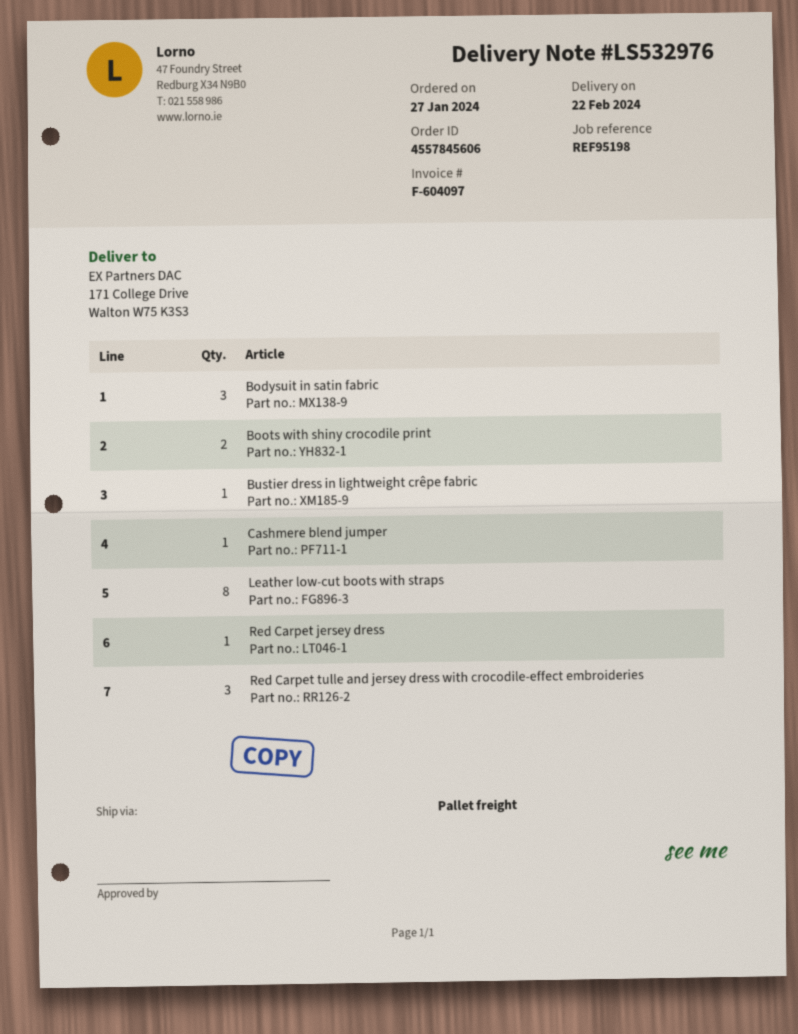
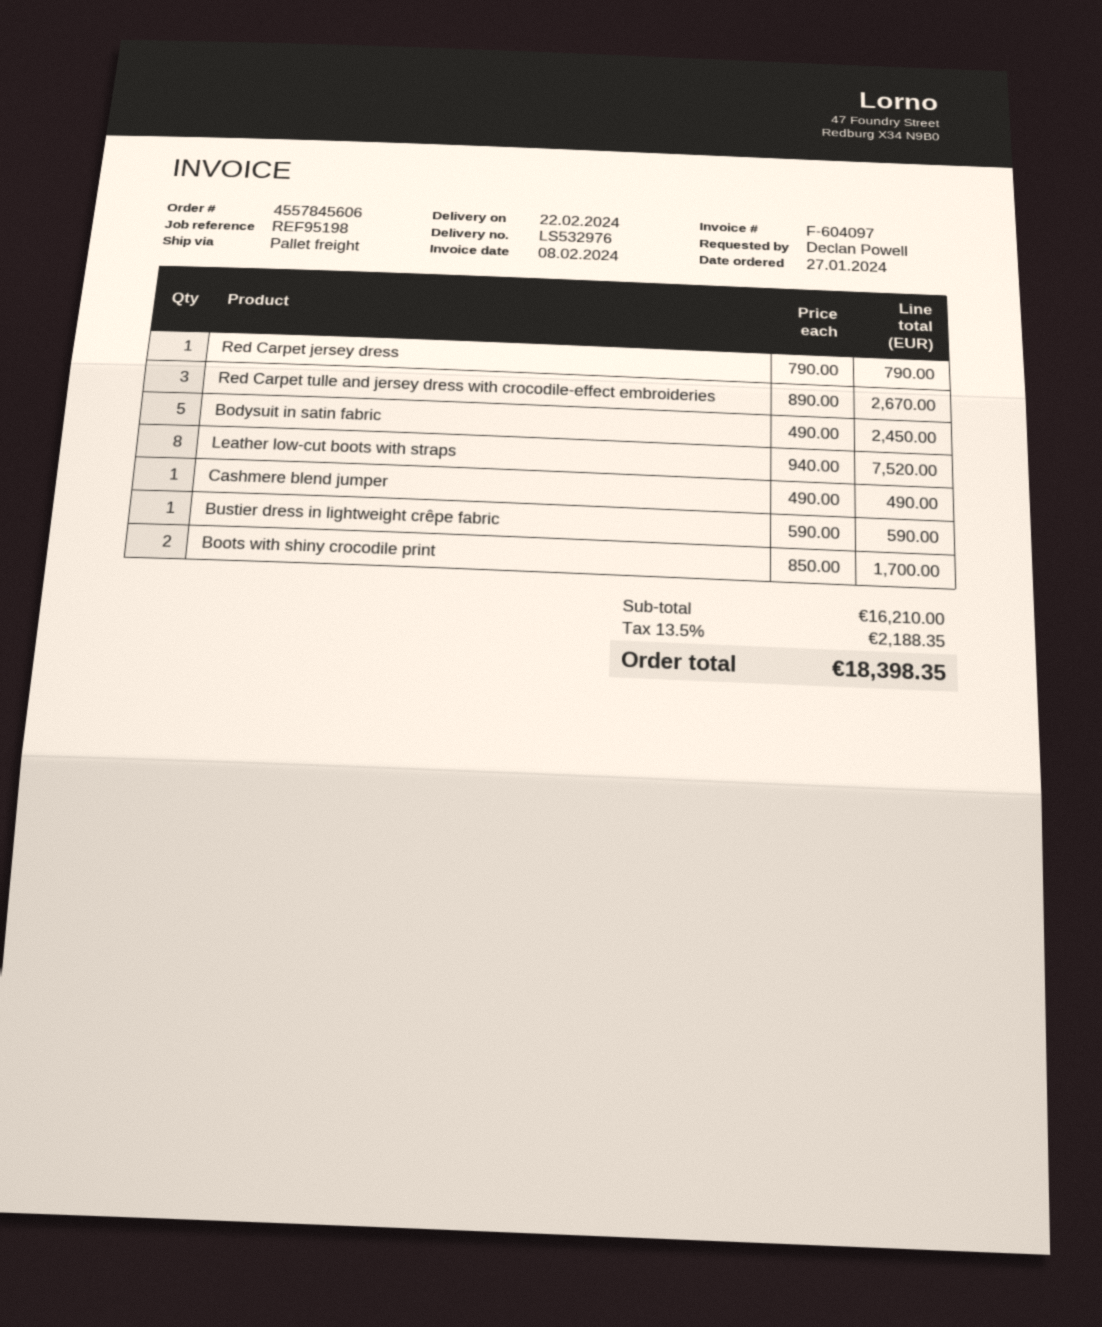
Bodysuit in satin fabric: 3 -> 5

